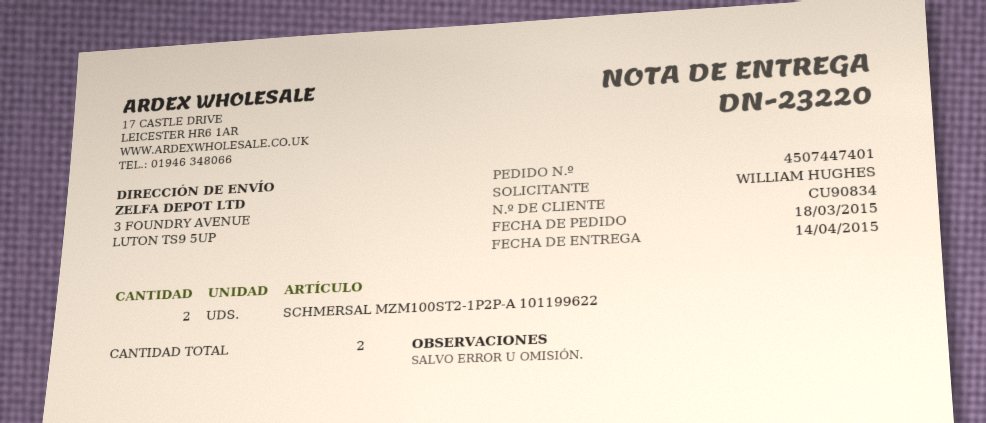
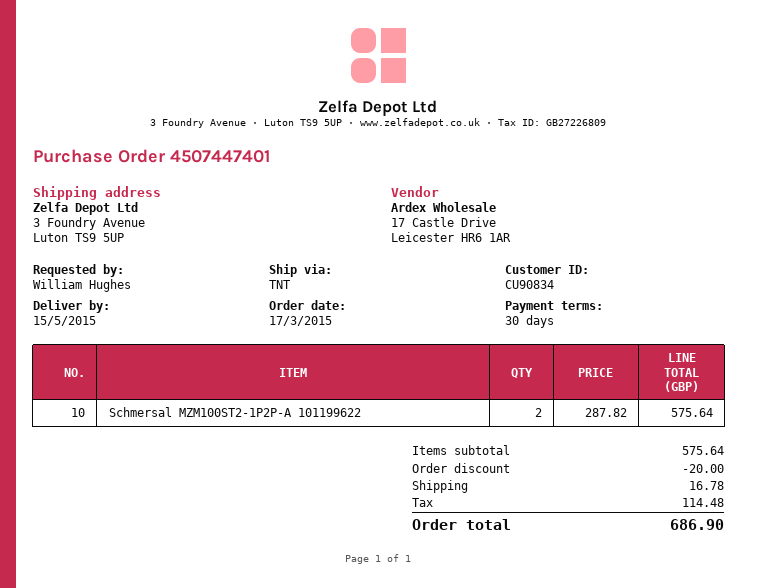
order date: 2015-03-18 -> 2015-03-17
delivery date: 2015-04-14 -> 2015-05-15

